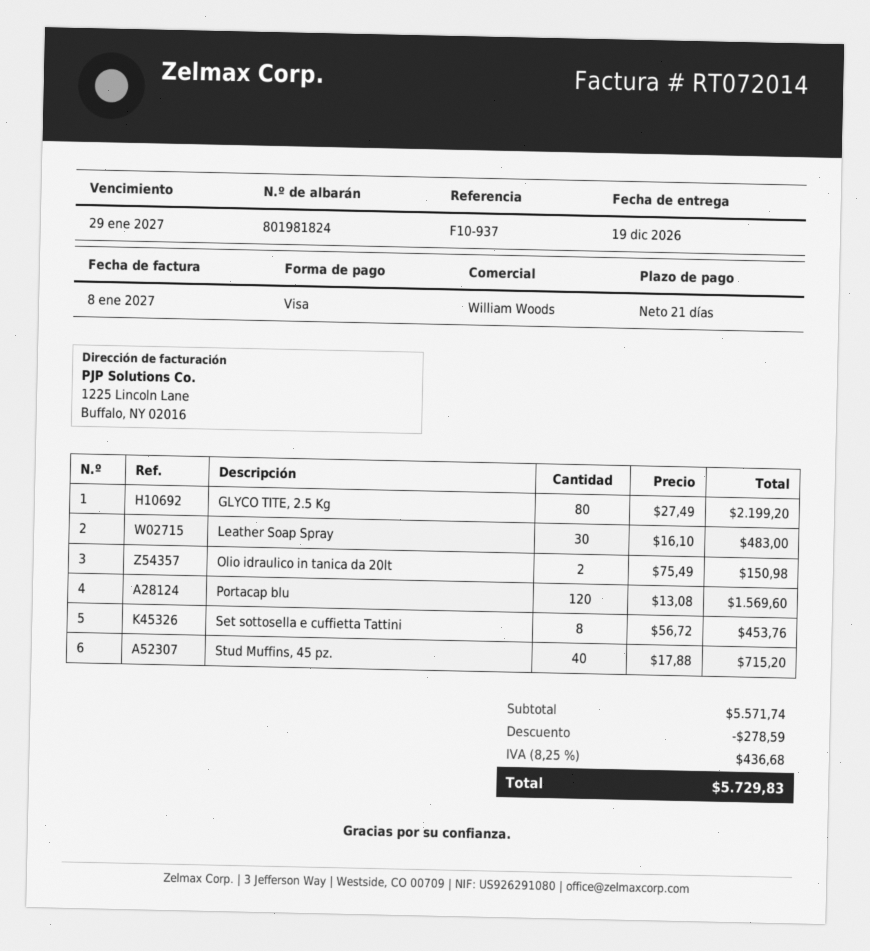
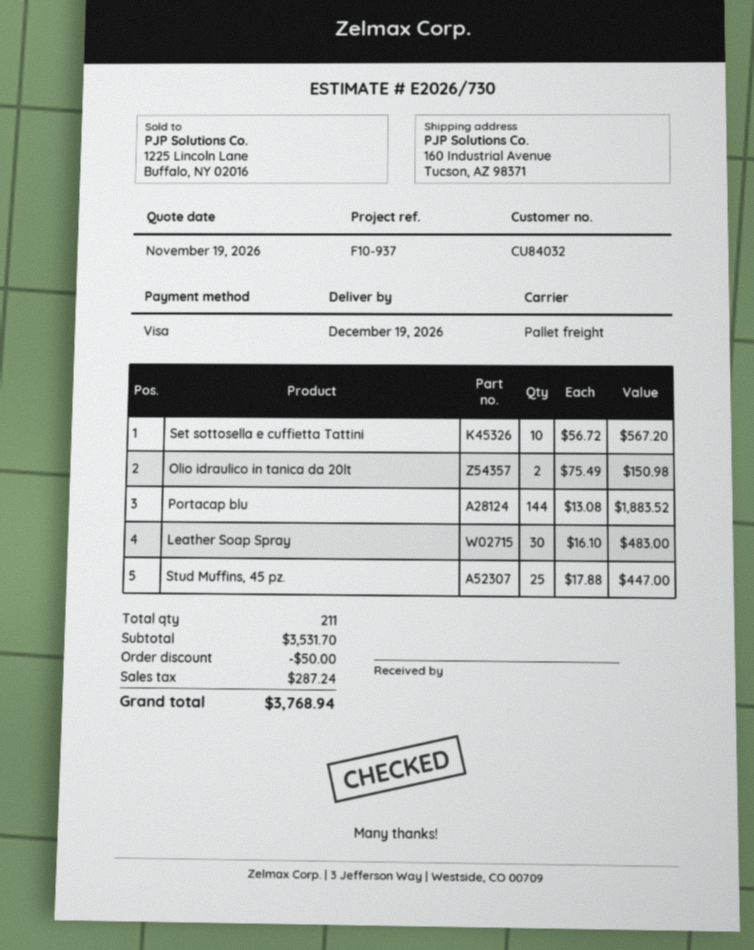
GLYCO TITE, 2.5 Kg: 80 x 27.49 = 2199.20 -> none
Portacap blu: 120 x 13.08 = 1569.60 -> 144 x 13.08 = 1883.52
Set sottosella e cuffietta Tattini: 8 x 56.72 = 453.76 -> 10 x 56.72 = 567.20
Stud Muffins, 45 pz.: 40 x 17.88 = 715.20 -> 25 x 17.88 = 447.00
subtotal: 5571.74 -> 3531.70
discount: 278.59 -> 50.00
tax: 436.68 -> 287.24
total: 5729.83 -> 3768.94

